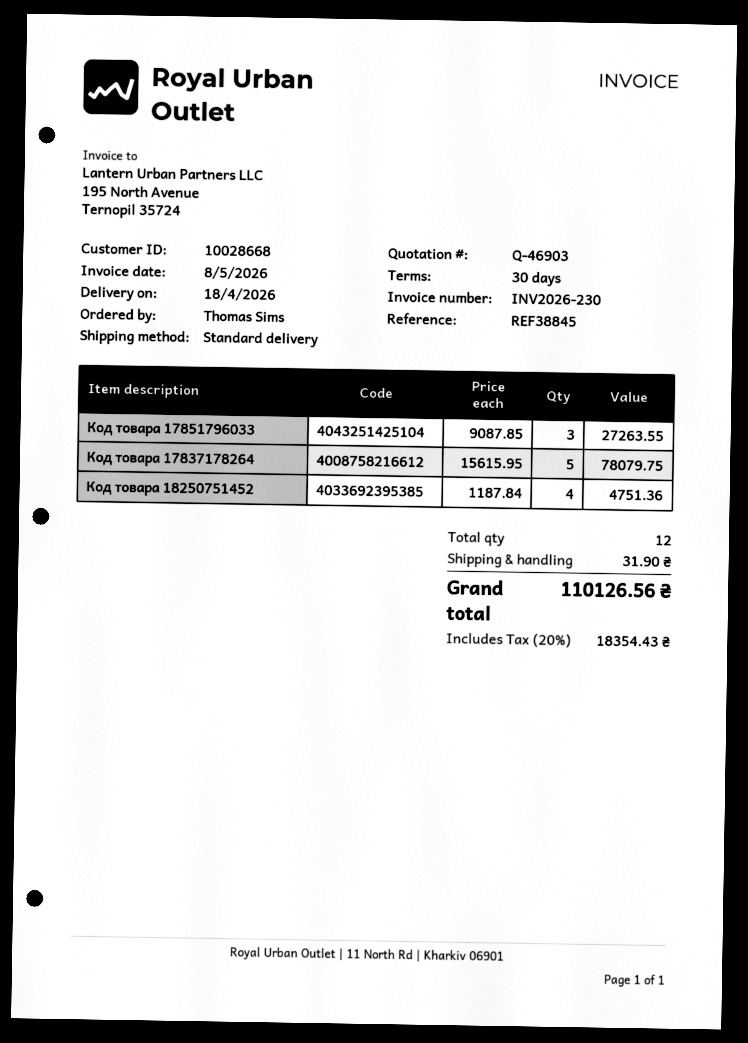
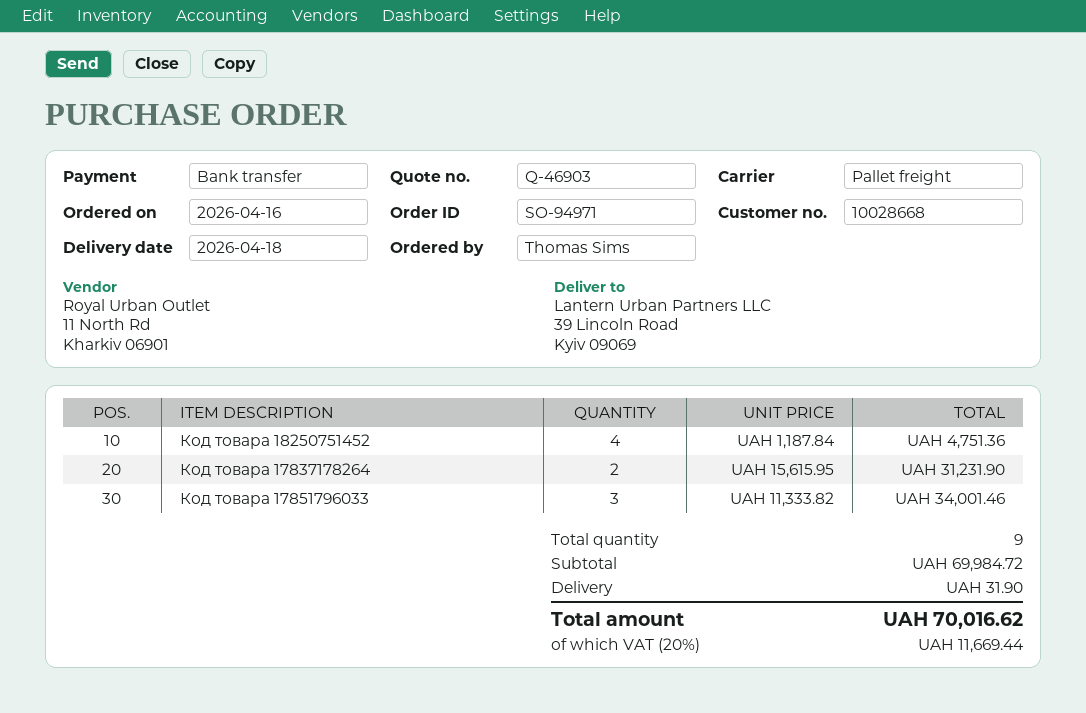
shipping method: standard -> pallet freight
Код товара 17851796033: 3 x 9087.85 = 27263.55 -> 3 x 11333.82 = 34001.46
Код товара 17837178264: 5 x 15615.95 = 78079.75 -> 2 x 15615.95 = 31231.90
total quantity: 12 -> 9
tax: 20% = 18354.43 -> 20% = 11669.44
total: 110126.56 -> 70016.62

